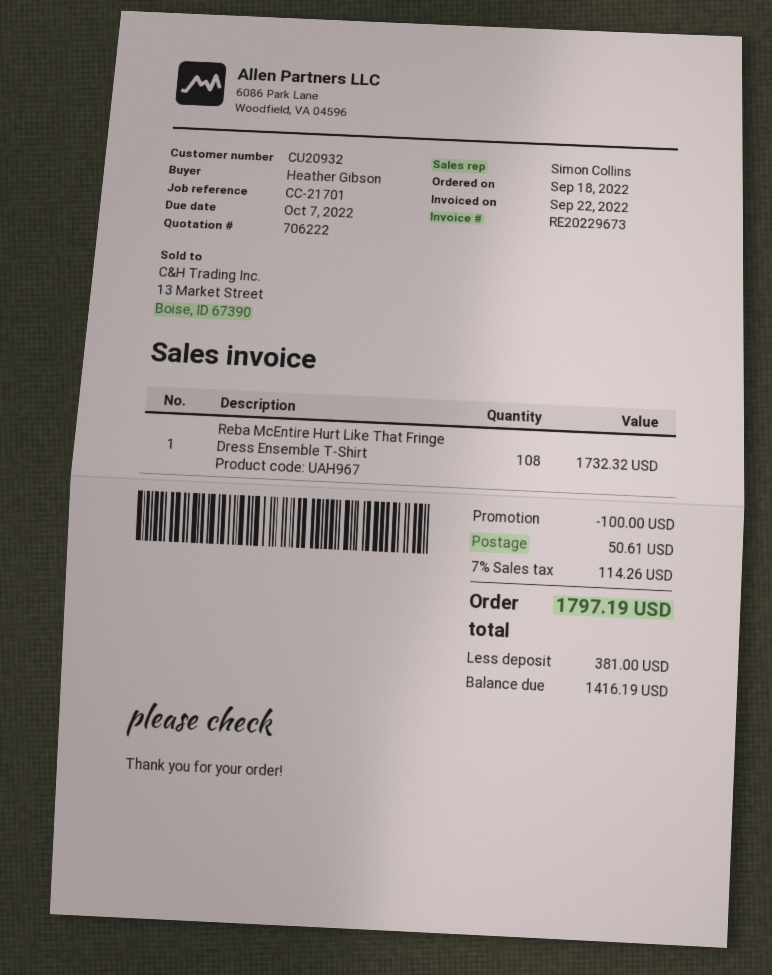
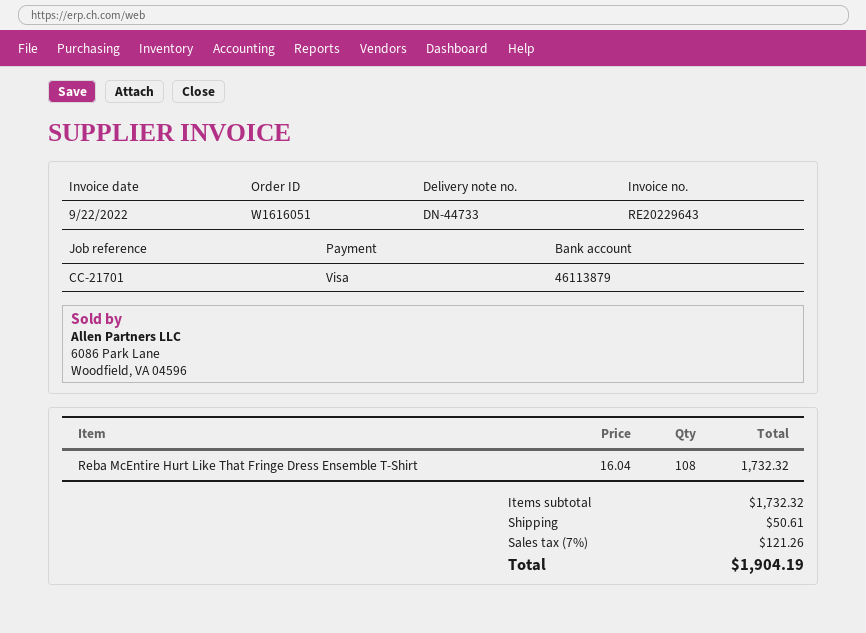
invoice number: RE20229673 -> RE20229643
discount: 100.00 -> none
tax: 7% = 114.26 -> 7% = 121.26
total: 1797.19 -> 1904.19

